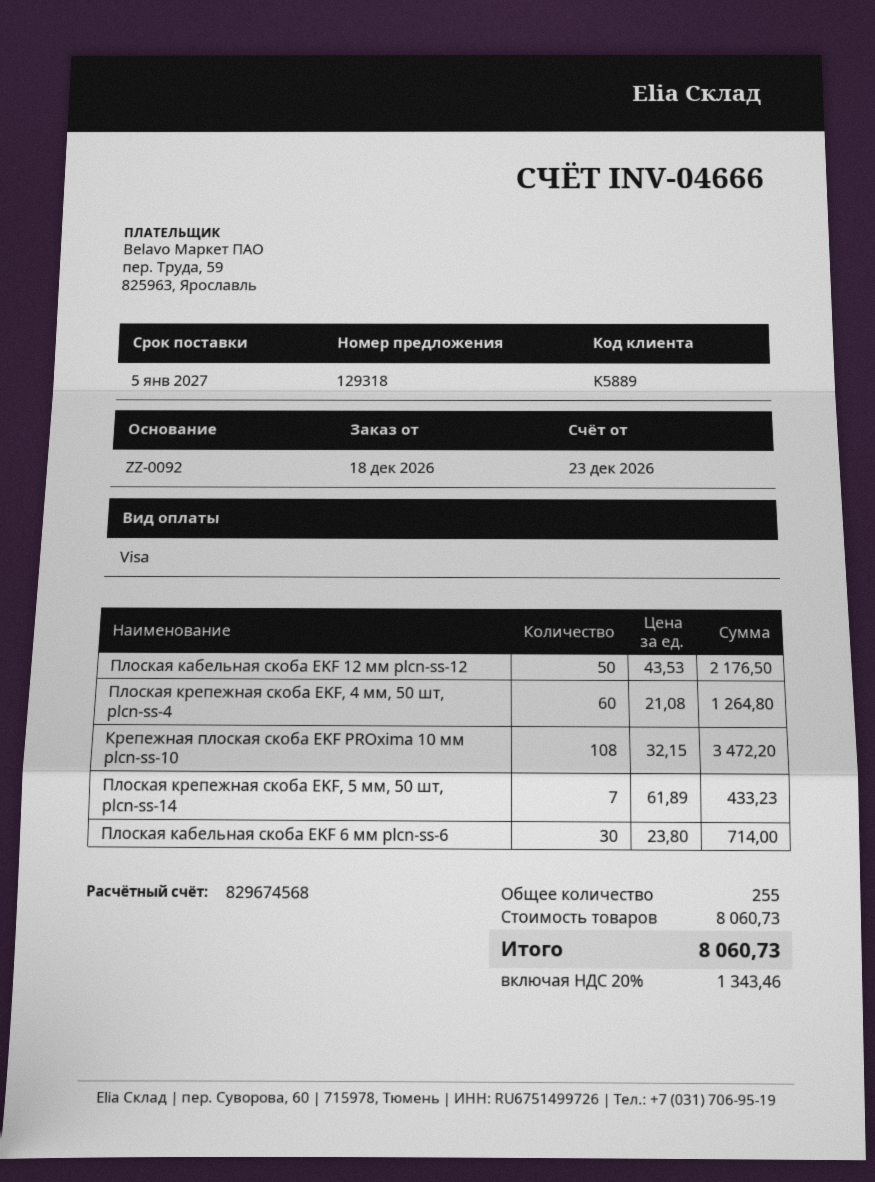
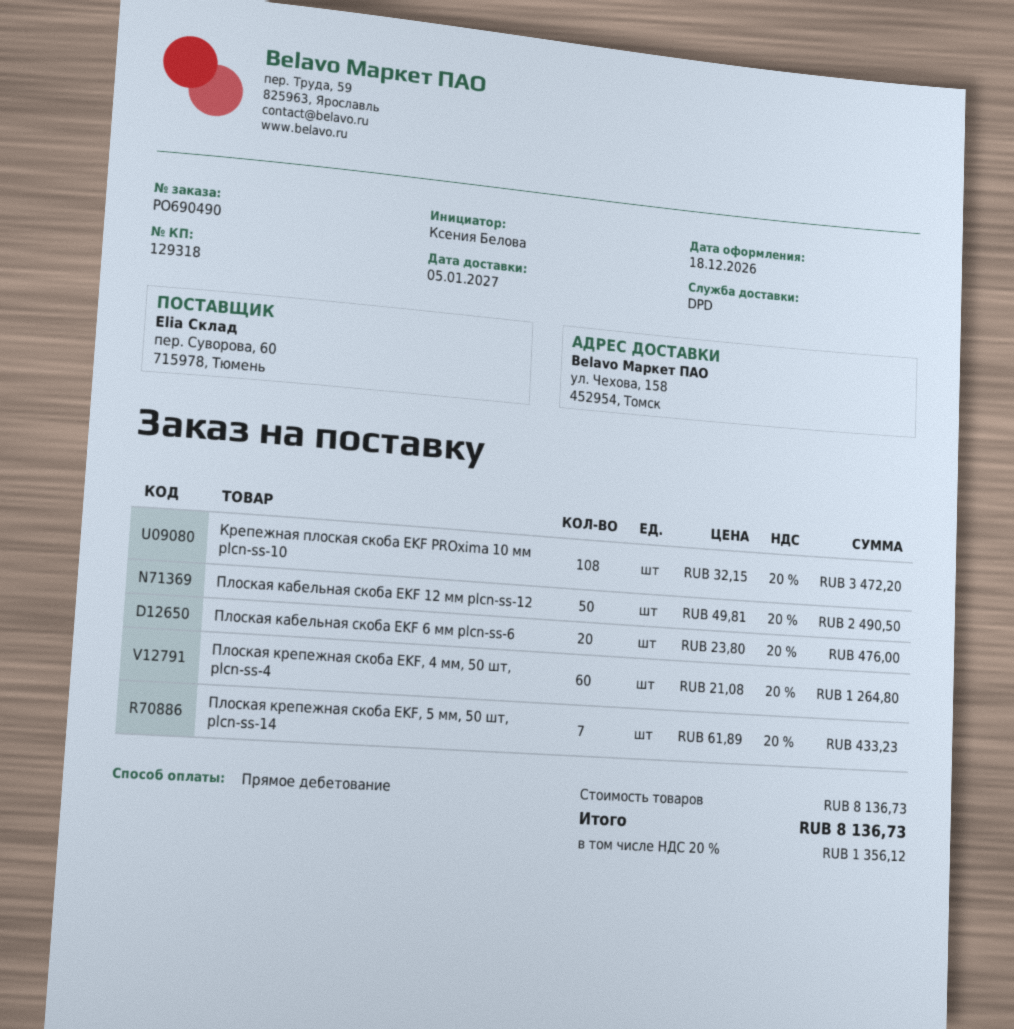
payment method: Visa -> direct debit
Плоская кабельная скоба EKF 12 мм plcn-ss-12: 50 x 43.53 = 2176.50 -> 50 x 49.81 = 2490.50
Плоская кабельная скоба EKF 6 мм plcn-ss-6: 30 x 23.80 = 714.00 -> 20 x 23.80 = 476.00
subtotal: 8060.73 -> 8136.73
tax: 20% = 1343.46 -> 20% = 1356.12
total: 8060.73 -> 8136.73

